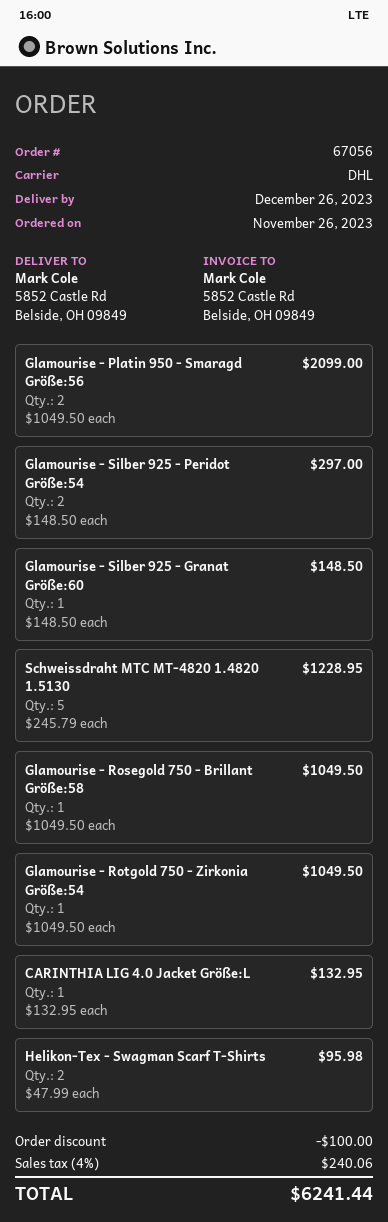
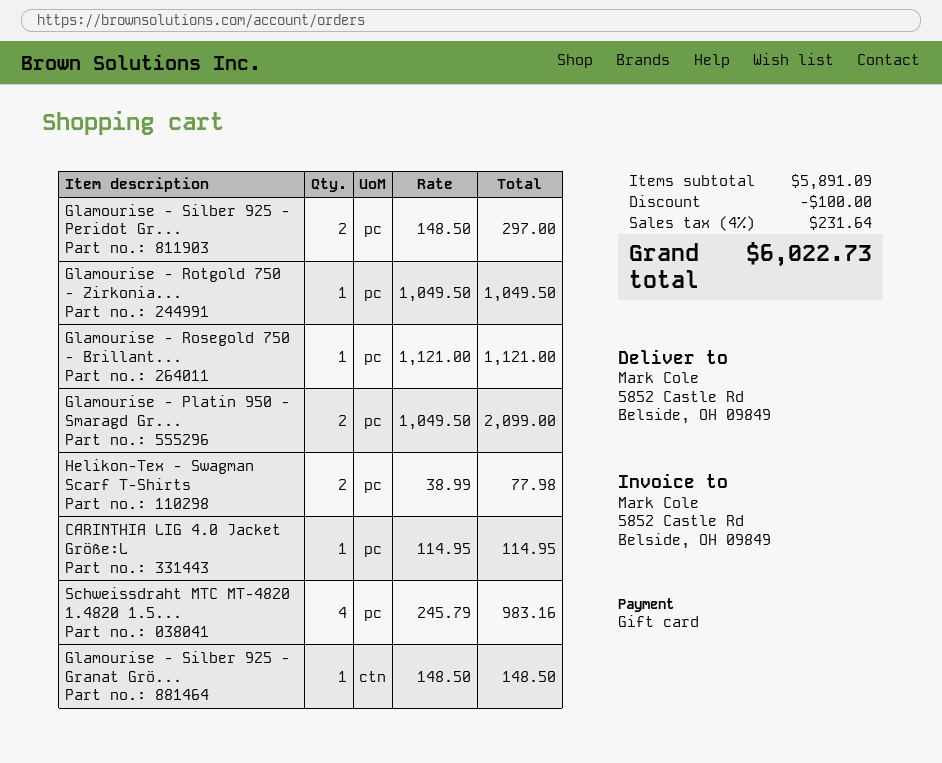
Schweissdraht MTC MT-4820 1.4820 1.5130: 5 x 245.79 = 1228.95 -> 4 x 245.79 = 983.16
Glamourise - Rosegold 750 - Brillant Größe:58: 1 x 1049.50 = 1049.50 -> 1 x 1121.00 = 1121.00
CARINTHIA LIG 4.0 Jacket Größe:L: 1 x 132.95 = 132.95 -> 1 x 114.95 = 114.95
Helikon-Tex - Swagman Scarf T-Shirts: 2 x 47.99 = 95.98 -> 2 x 38.99 = 77.98
tax: 4% = 240.06 -> 4% = 231.64
total: 6241.44 -> 6022.73

